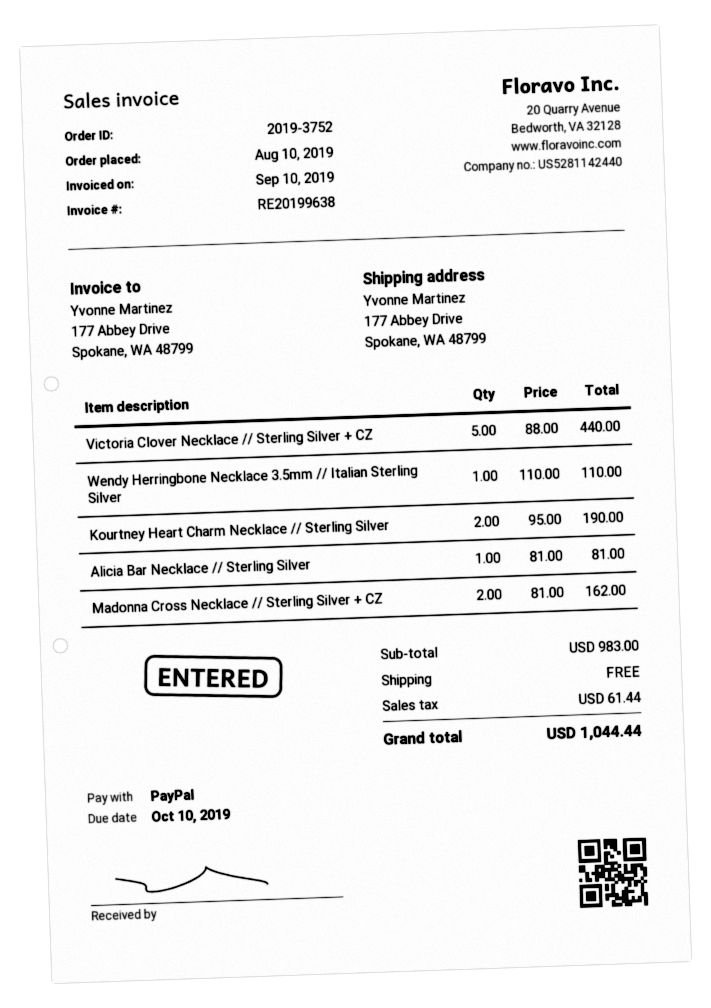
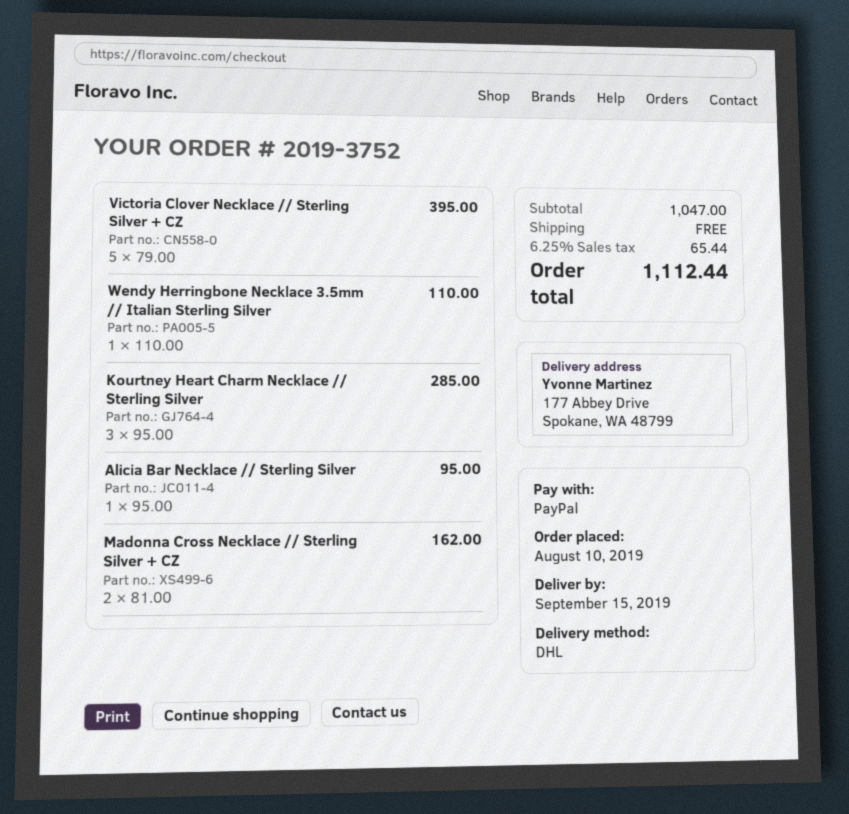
Victoria Clover Necklace // Sterling Silver + CZ: 5 x 88.00 = 440.00 -> 5 x 79.00 = 395.00
Kourtney Heart Charm Necklace // Sterling Silver: 2 x 95.00 = 190.00 -> 3 x 95.00 = 285.00
Alicia Bar Necklace // Sterling Silver: 1 x 81.00 = 81.00 -> 1 x 95.00 = 95.00
subtotal: 983.00 -> 1047.00
tax: 61.44 -> 65.44
total: 1044.44 -> 1112.44

